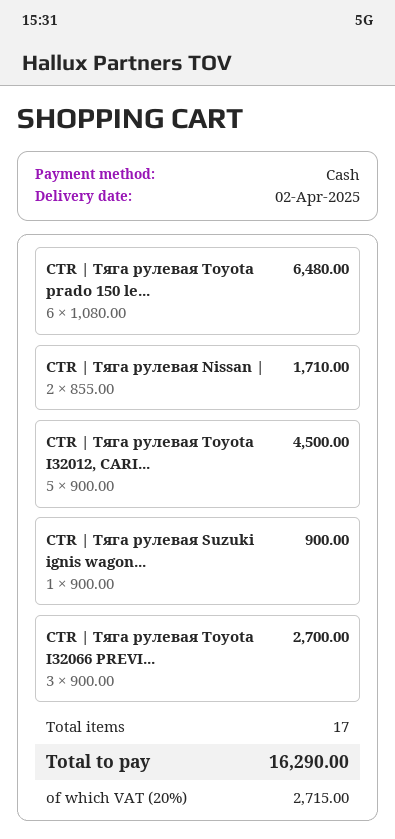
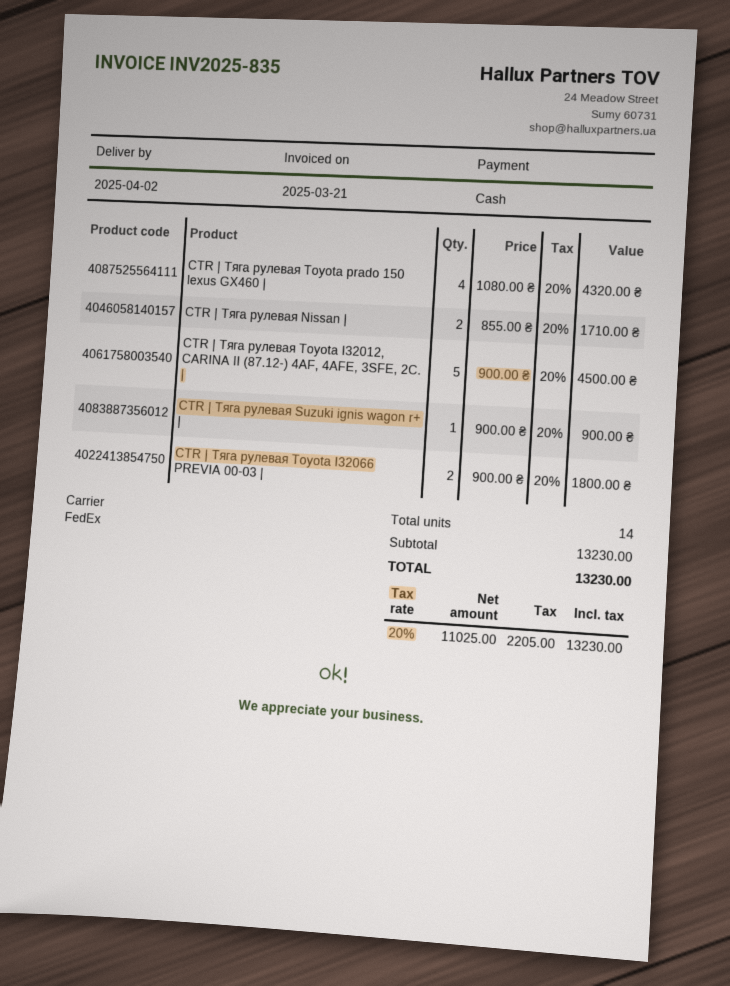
CTR | Тяга рулевая Toyota prado 150 le...: 6 x 1080.00 = 6480.00 -> 4 x 1080.00 = 4320.00
CTR | Тяга рулевая Toyota I32066 PREVI...: 3 x 900.00 = 2700.00 -> 2 x 900.00 = 1800.00
total quantity: 17 -> 14
tax: 20% = 2715.00 -> 20% = 2205.00
total: 16290.00 -> 13230.00

